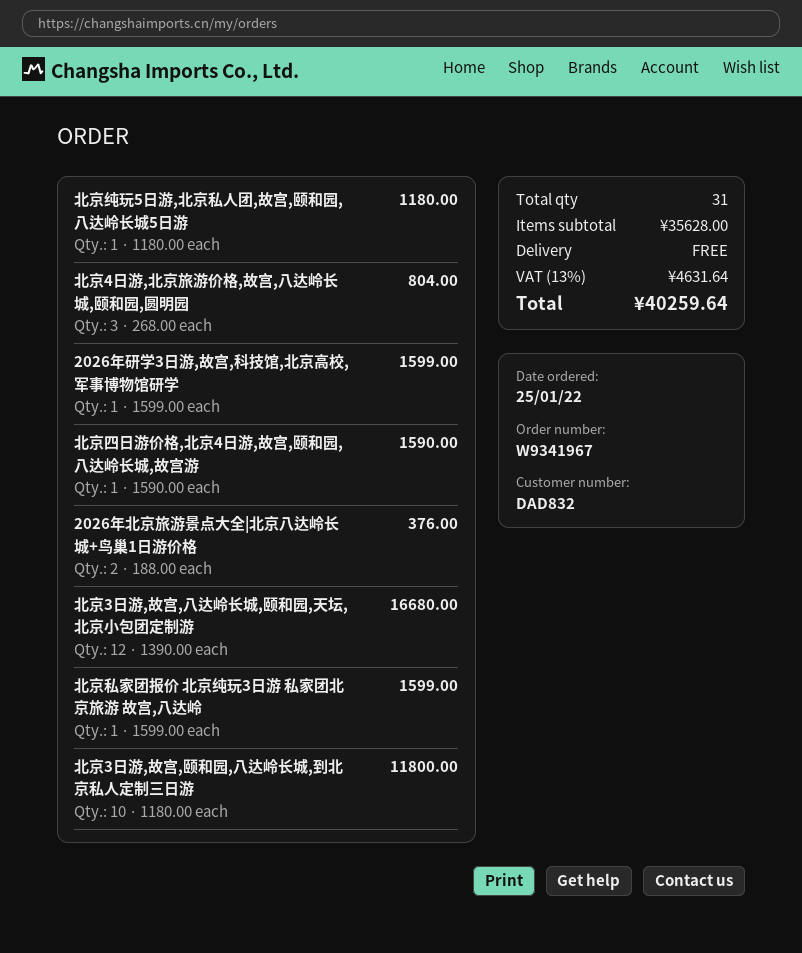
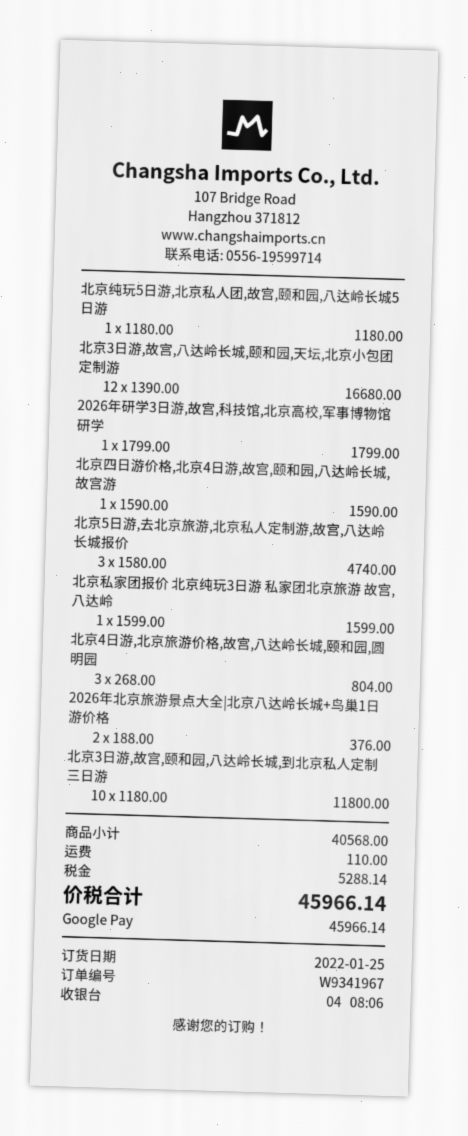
2026年研学3日游,故宫,科技馆,北京高校,军事博物馆研学: 1 x 1599.00 = 1599.00 -> 1 x 1799.00 = 1799.00
北京5日游,去北京旅游,北京私人定制游,故宫,八达岭长城报价: none -> 3 x 1580.00 = 4740.00
subtotal: 35628.00 -> 40568.00
shipping: 0.00 -> 110.00
tax: 4631.64 -> 5288.14
total: 40259.64 -> 45966.14

